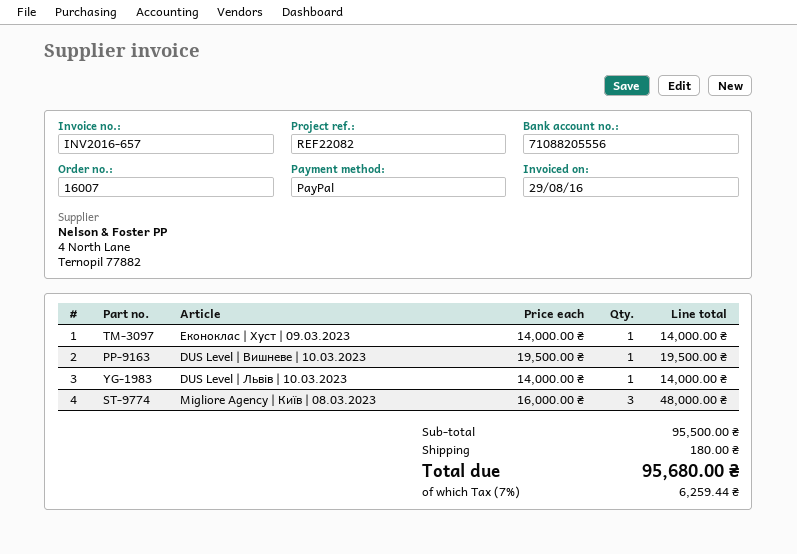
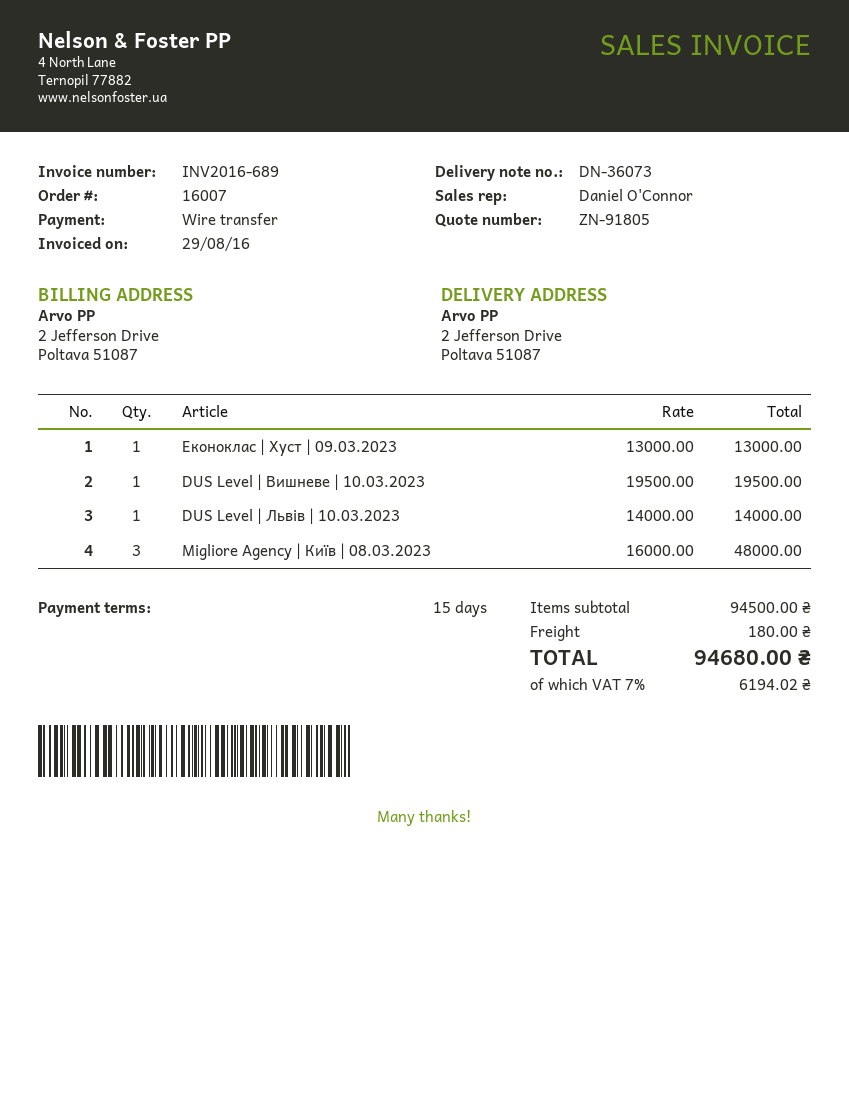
invoice number: INV2016-657 -> INV2016-689
payment method: PayPal -> bank transfer
Еконоклас | Хуст | 09.03.2023: 1 x 14000.00 = 14000.00 -> 1 x 13000.00 = 13000.00
subtotal: 95500.00 -> 94500.00
tax: 7% = 6259.44 -> 7% = 6194.02
total: 95680.00 -> 94680.00

